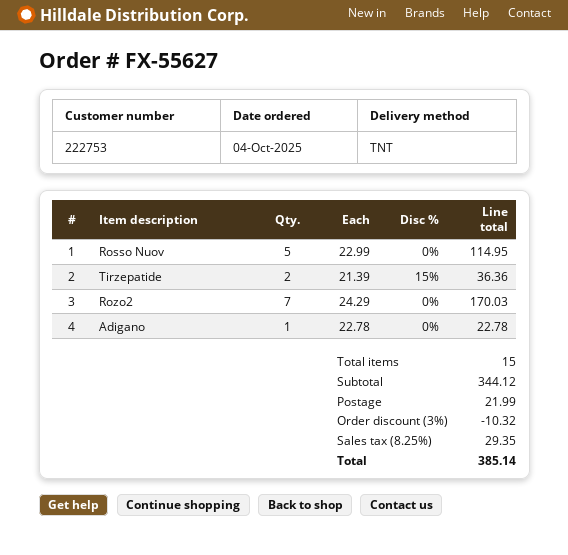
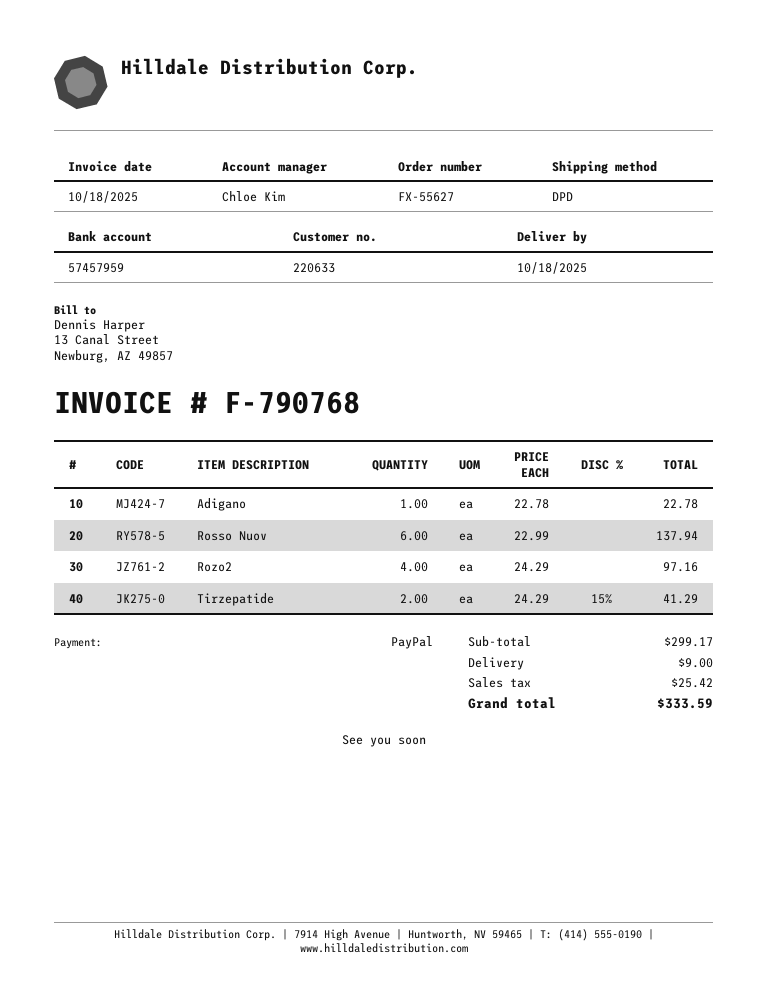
customer number: 222753 -> 220633
shipping method: TNT -> DPD
Rosso Nuov: 5 x 22.99 = 114.95 -> 6 x 22.99 = 137.94
Tirzepatide: 2 x 21.39 - 15% = 36.36 -> 2 x 24.29 - 15% = 41.29
Rozo2: 7 x 24.29 = 170.03 -> 4 x 24.29 = 97.16
subtotal: 344.12 -> 299.17
discount: 3% = 10.32 -> none
shipping: 21.99 -> 9.00
tax: 29.35 -> 25.42
total: 385.14 -> 333.59

